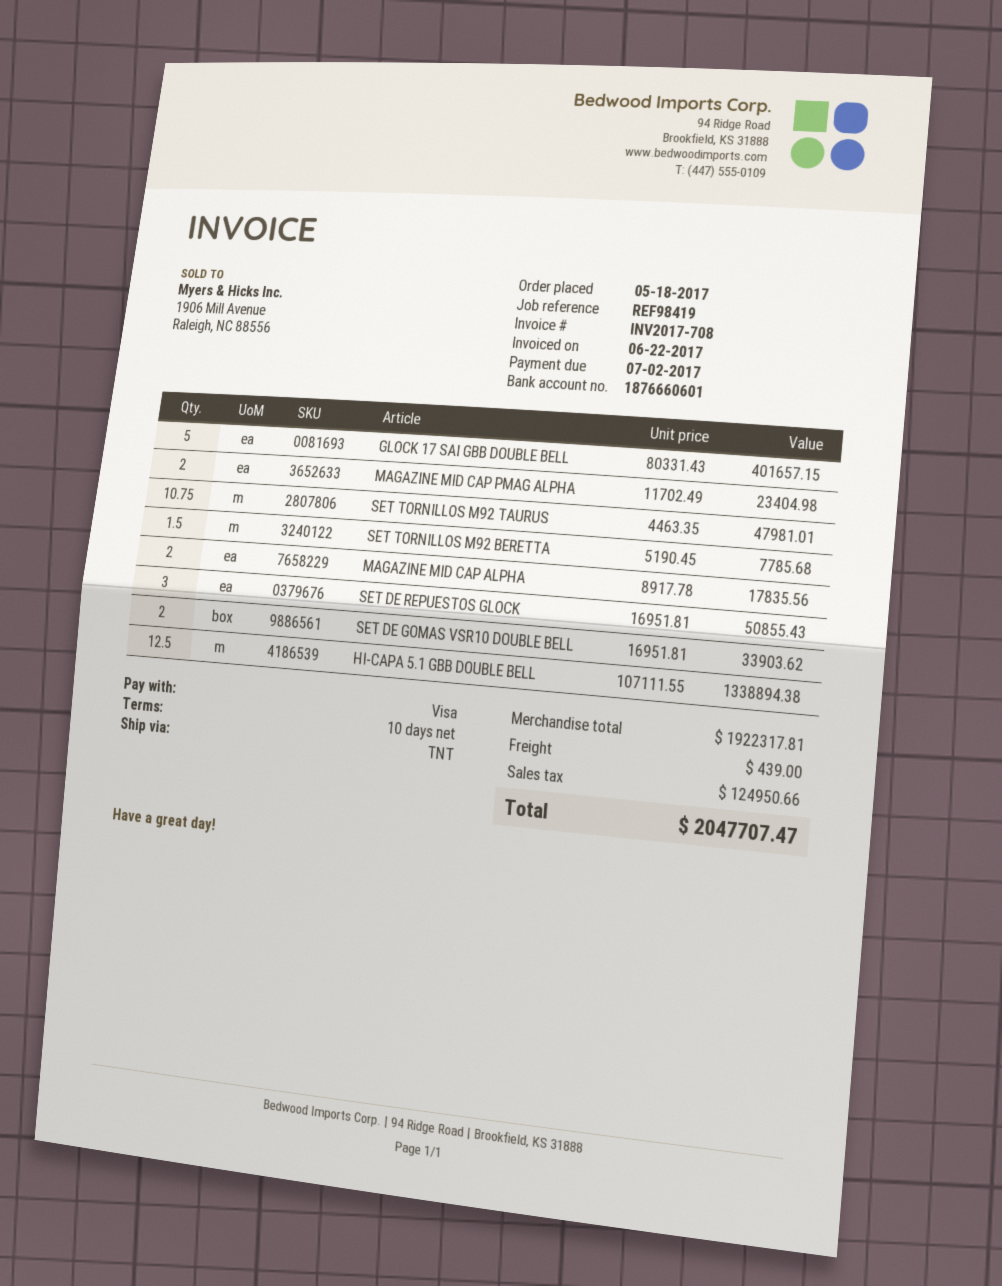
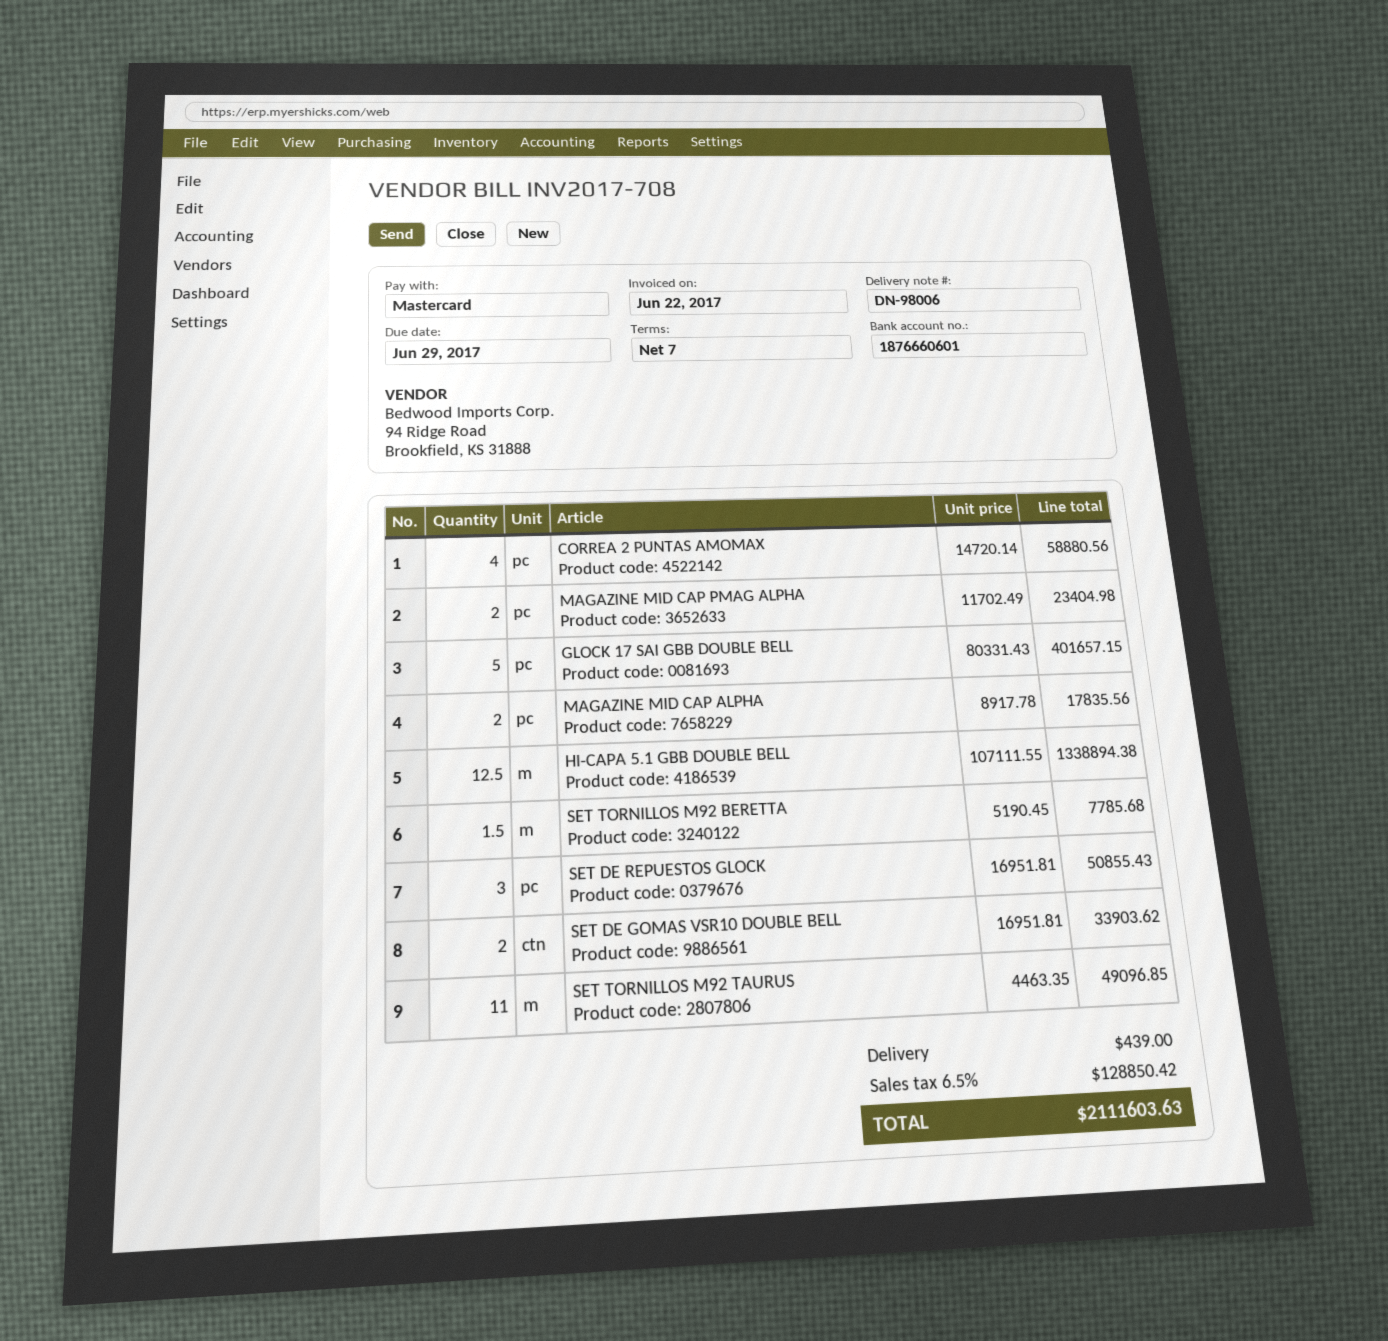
payment terms: 10 days -> 7 days
due date: 2017-07-02 -> 2017-06-29
payment method: Visa -> Mastercard
SET TORNILLOS M92 TAURUS: 10.75 x 4463.35 = 47981.01 -> 11 x 4463.35 = 49096.85
CORREA 2 PUNTAS AMOMAX: none -> 4 x 14720.14 = 58880.56
tax: 124950.66 -> 128850.42
total: 2047707.47 -> 2111603.63

